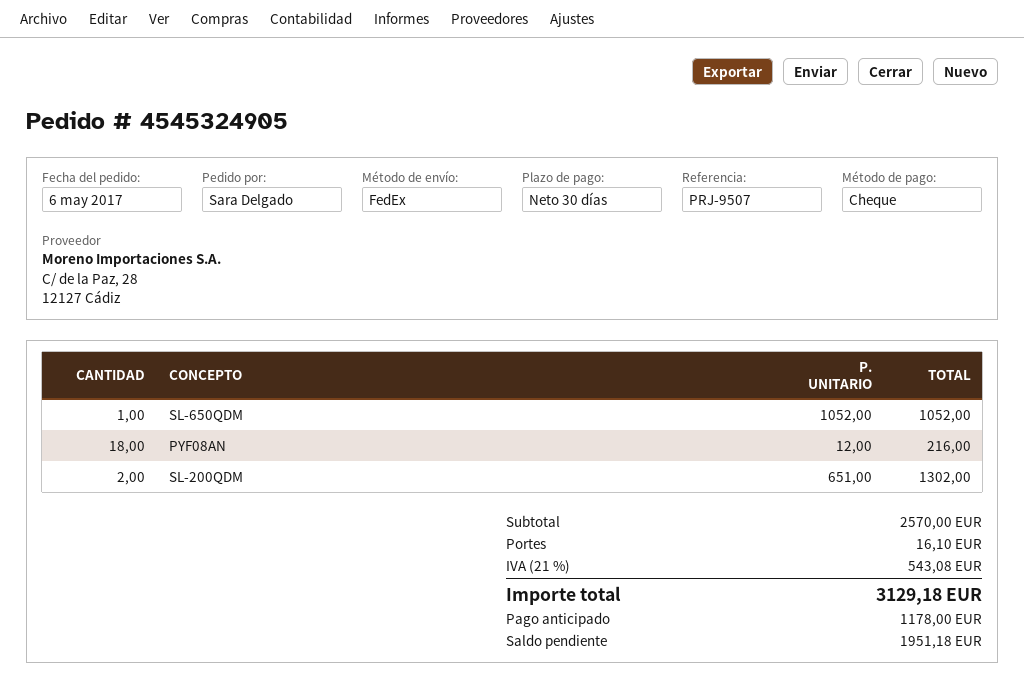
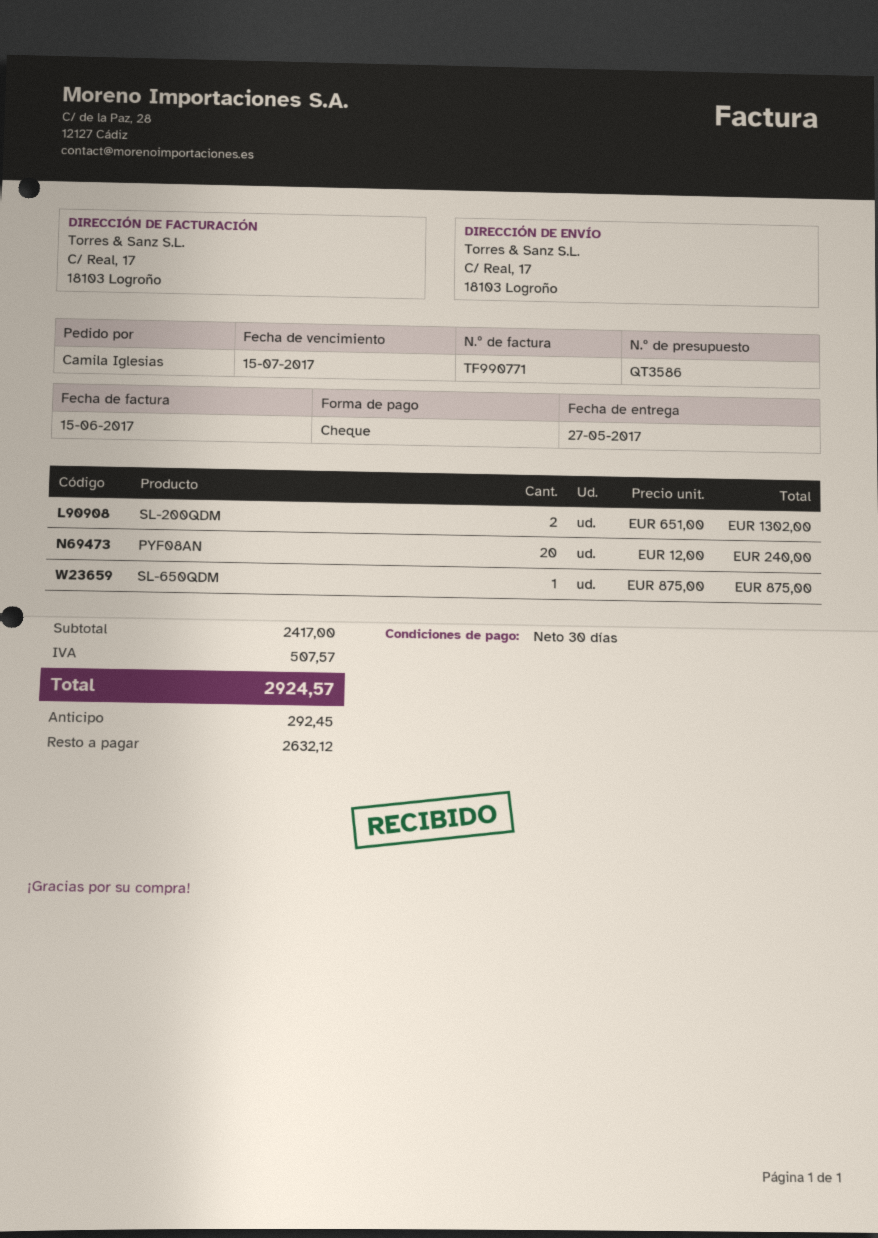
ordered by: Sara Delgado -> Camila Iglesias
SL-650QDM: 1 x 1052.00 = 1052.00 -> 1 x 875.00 = 875.00
PYF08AN: 18 x 12.00 = 216.00 -> 20 x 12.00 = 240.00
subtotal: 2570.00 -> 2417.00
shipping: 16.10 -> none
tax: 543.08 -> 507.57
total: 3129.18 -> 2924.57
deposit: 1178.00 -> 292.45
balance: 1951.18 -> 2632.12

